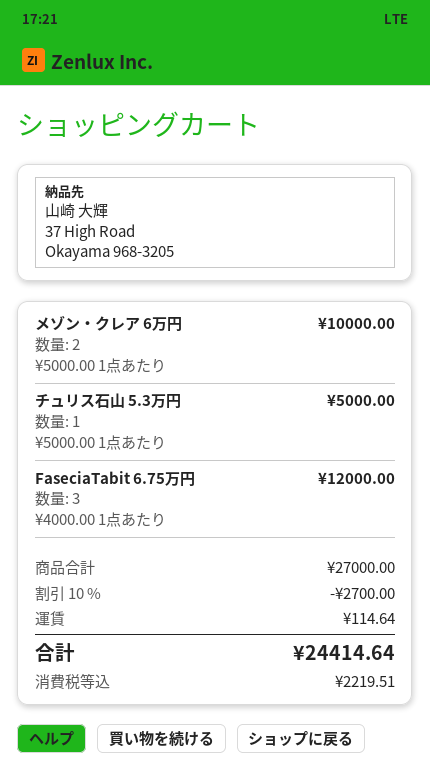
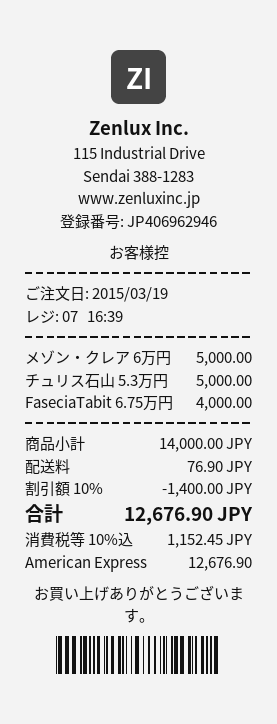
メゾン・クレア 6万円: 2 x 5000.00 = 10000.00 -> 1 x 5000.00 = 5000.00
FaseciaTabit 6.75万円: 3 x 4000.00 = 12000.00 -> 1 x 4000.00 = 4000.00
subtotal: 27000.00 -> 14000.00
discount: 10% = 2700.00 -> 10% = 1400.00
shipping: 114.64 -> 76.90
tax: 2219.51 -> 1152.45
total: 24414.64 -> 12676.90

